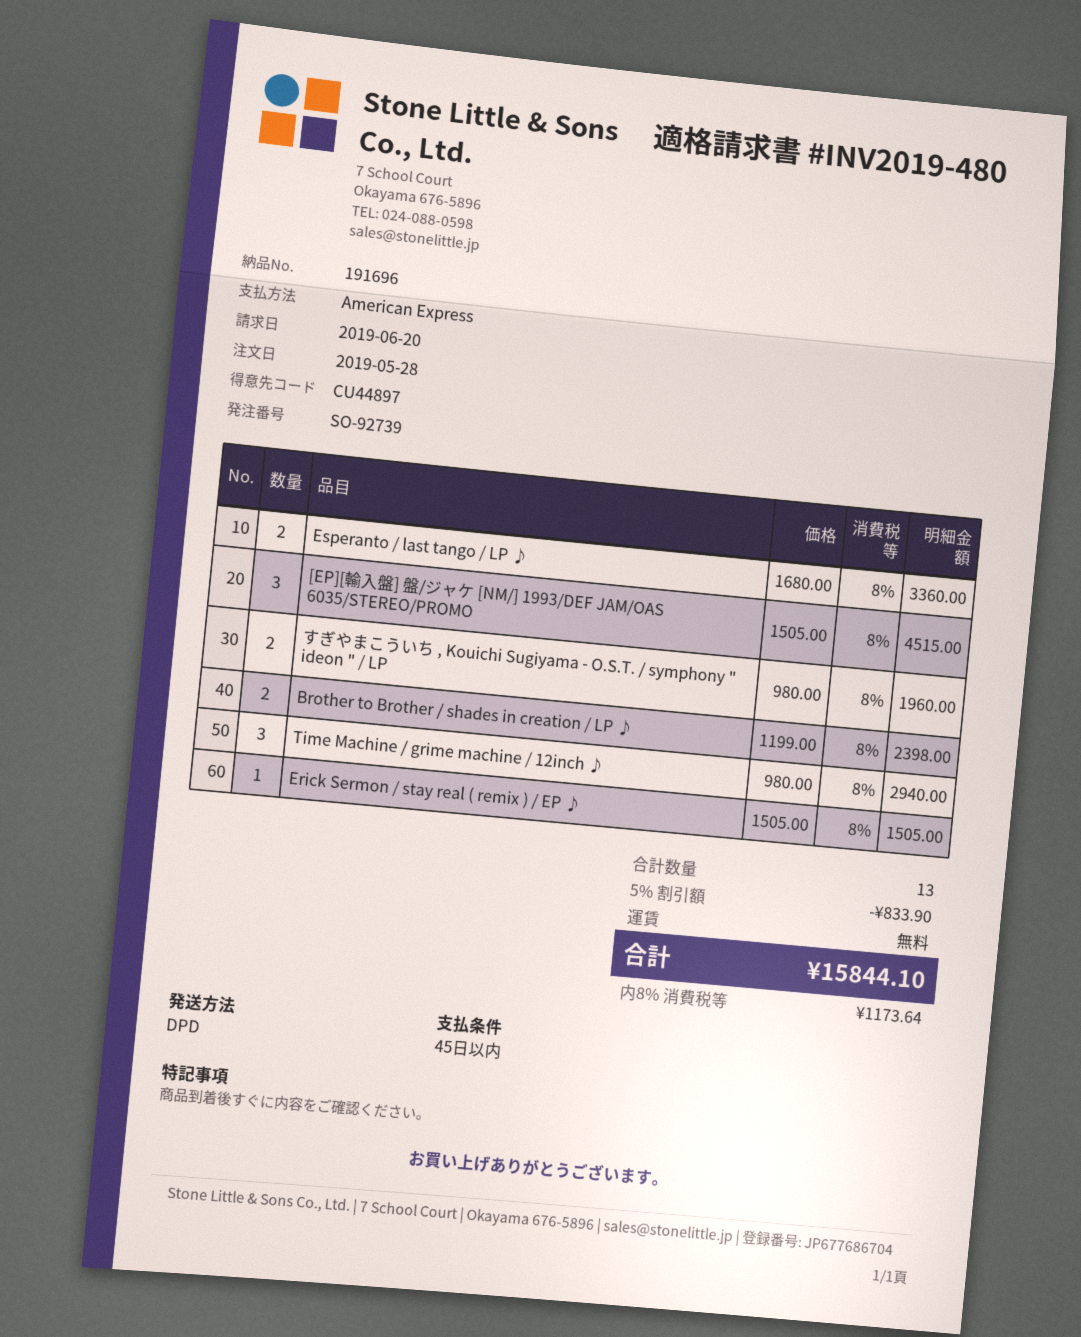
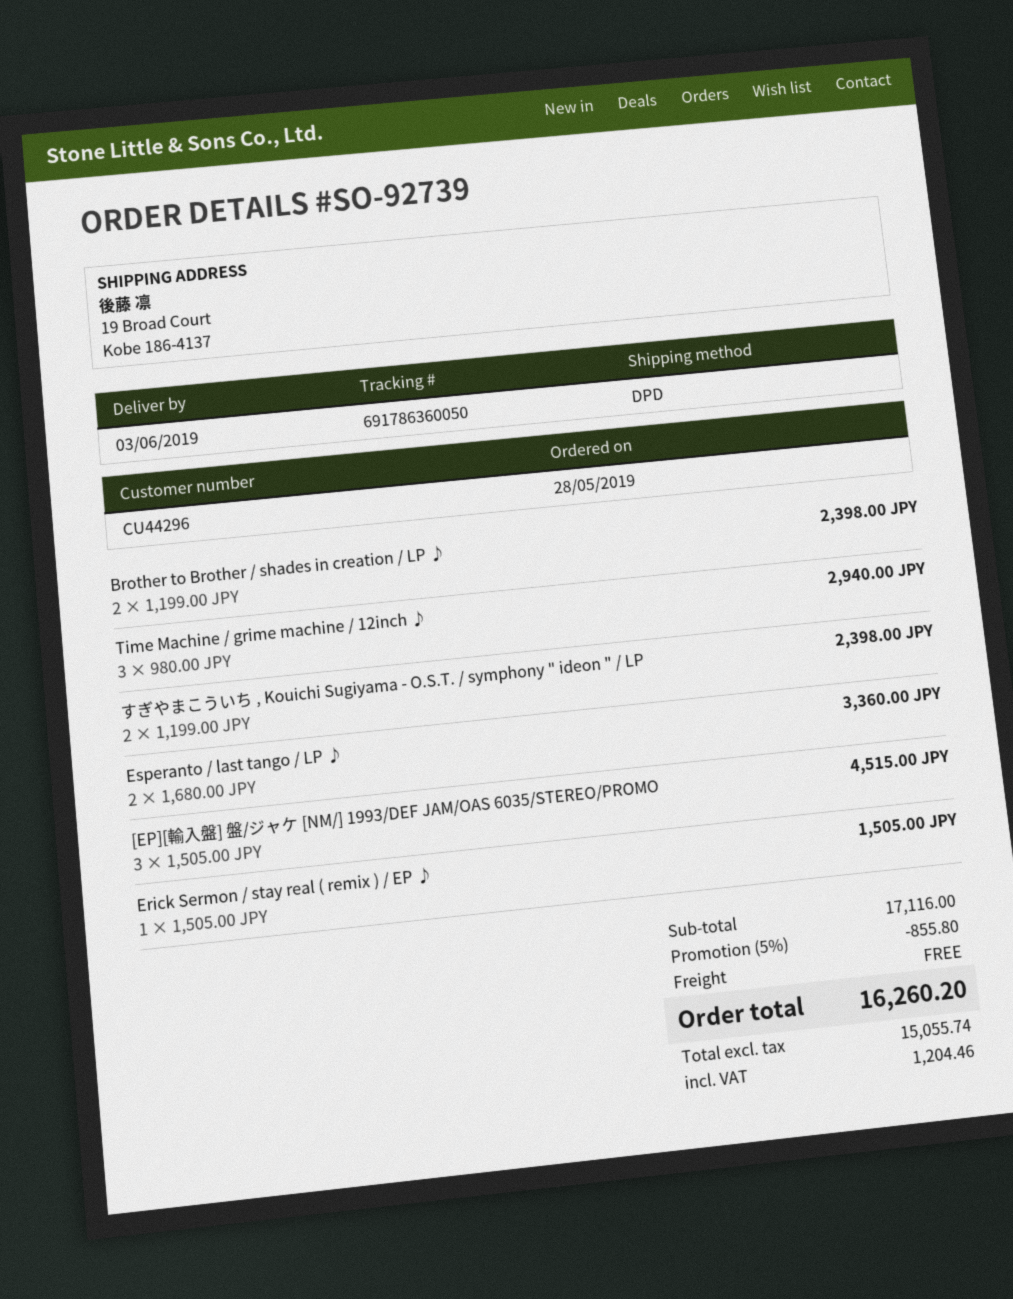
customer number: CU44897 -> CU44296
すぎやまこういち , Kouichi Sugiyama - O.S.T. / symphony " ideon " / LP: 2 x 980.00 = 1960.00 -> 2 x 1199.00 = 2398.00
discount: 5% = 833.90 -> 5% = 855.80
tax: 1173.64 -> 1204.46
total: 15844.10 -> 16260.20

